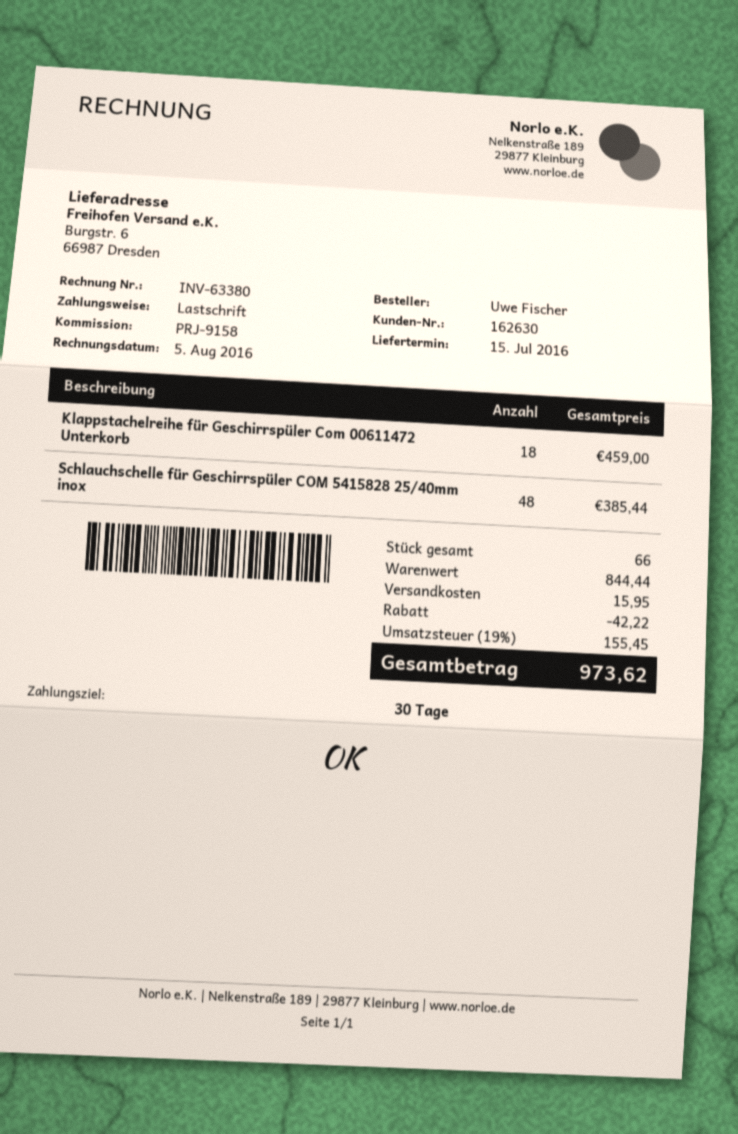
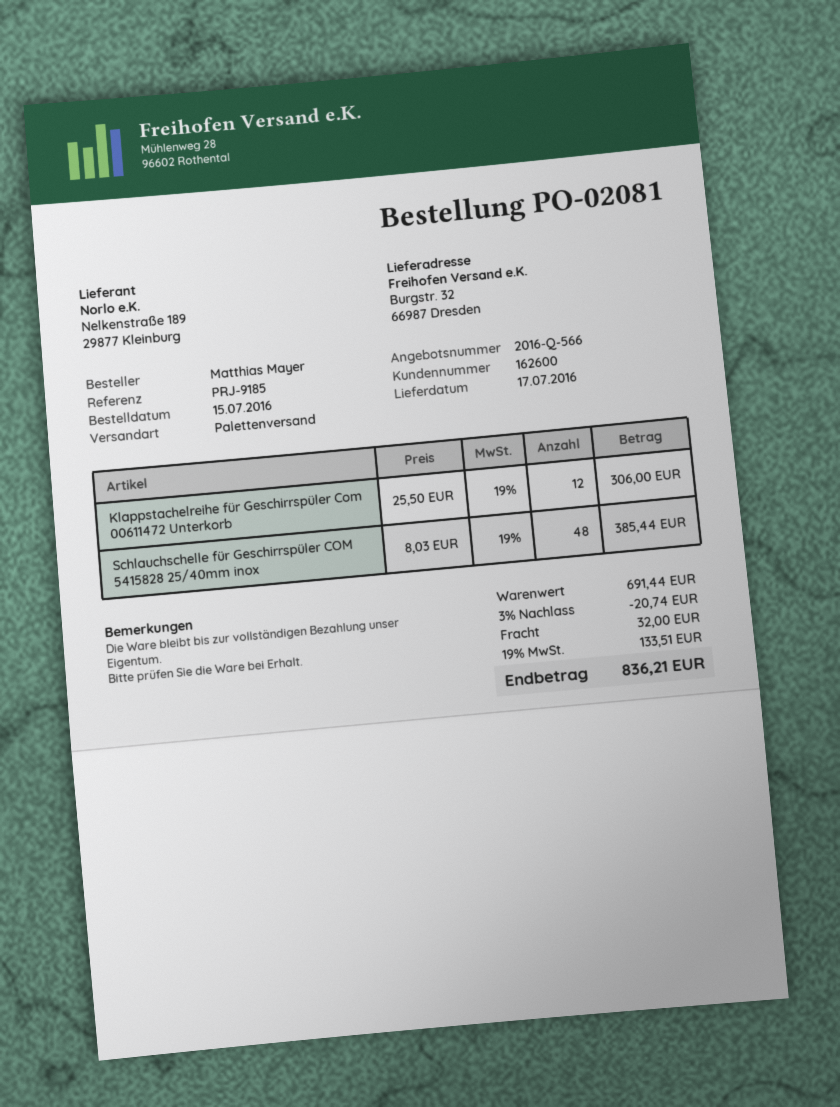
delivery date: 2016-07-15 -> 2016-07-17
customer number: 162630 -> 162600
reference: PRJ-9158 -> PRJ-9185
ordered by: Uwe Fischer -> Matthias Mayer
ship to: Burgstr. 6, 66987 Dresden -> Burgstr. 32, 66987 Dresden
Klappstachelreihe für Geschirrspüler Com 00611472 Unterkorb: 18 for 459.00 -> 12 for 306.00
subtotal: 844.44 -> 691.44
discount: 42.22 -> 20.74
shipping: 15.95 -> 32.00
tax: 19% = 155.45 -> 19% = 133.51
total: 973.62 -> 836.21

